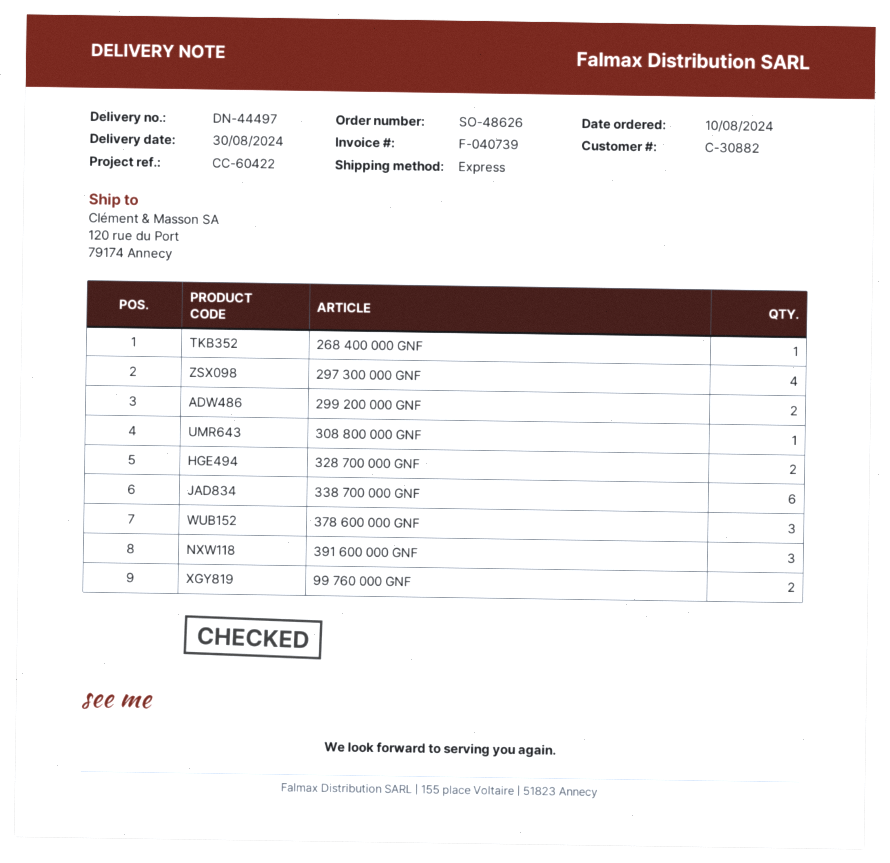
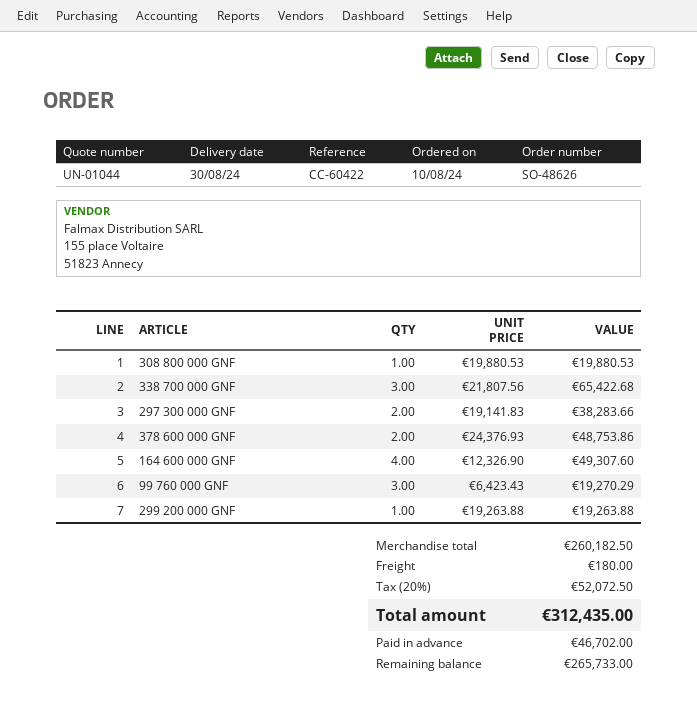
268 400 000 GNF: 1 -> none
297 300 000 GNF: 4 -> 2
299 200 000 GNF: 2 -> 1
328 700 000 GNF: 2 -> none
338 700 000 GNF: 6 -> 3
378 600 000 GNF: 3 -> 2
391 600 000 GNF: 3 -> none
99 760 000 GNF: 2 -> 3
164 600 000 GNF: none -> 4

